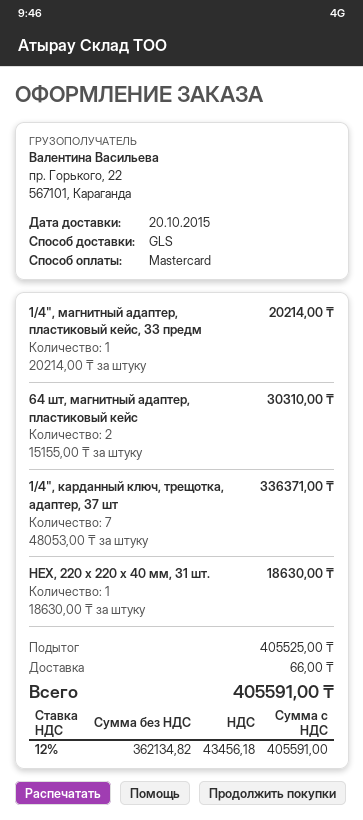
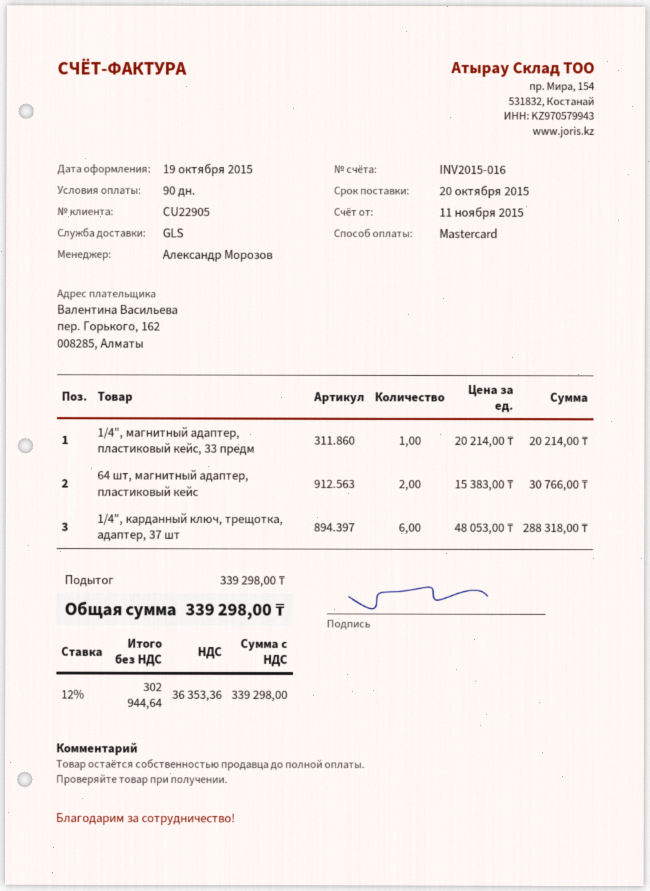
64 шт, магнитный адаптер, пластиковый кейс: 2 x 15155.00 = 30310.00 -> 2 x 15383.00 = 30766.00
1/4", карданный ключ, трещотка, адаптер, 37 шт: 7 x 48053.00 = 336371.00 -> 6 x 48053.00 = 288318.00
HEX, 220 х 220 х 40 мм, 31 шт.: 1 x 18630.00 = 18630.00 -> none
subtotal: 405525.00 -> 339298.00
shipping: 66.00 -> none
net: 362134.82 -> 302944.64
tax: 12% = 43456.18 -> 12% = 36353.36
total: 405591.00 -> 339298.00

